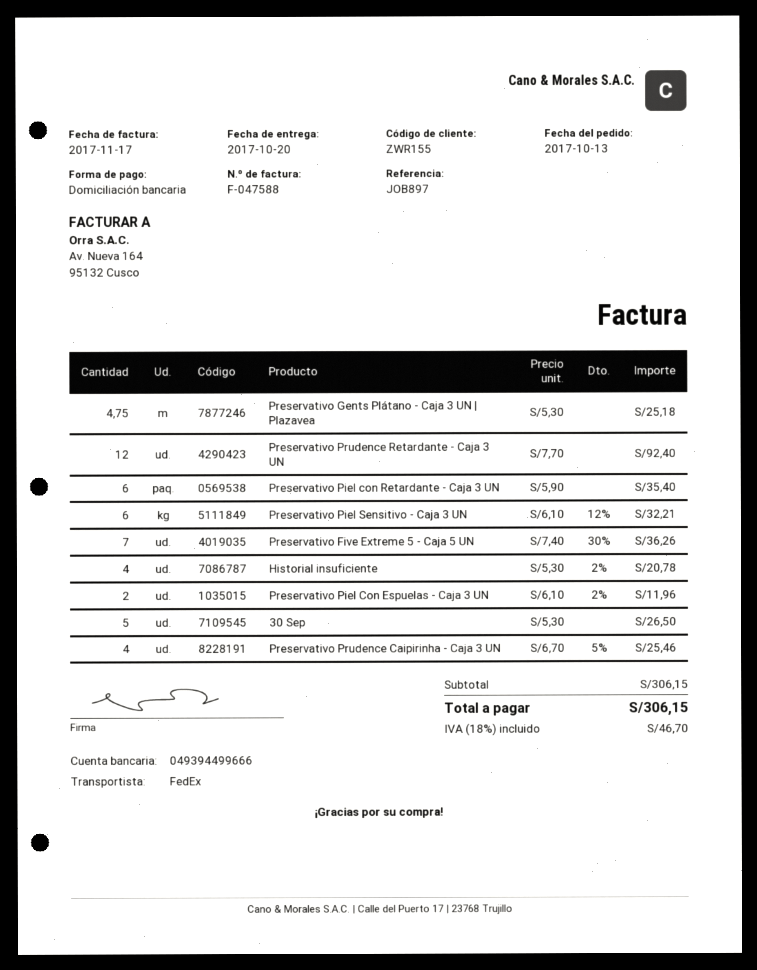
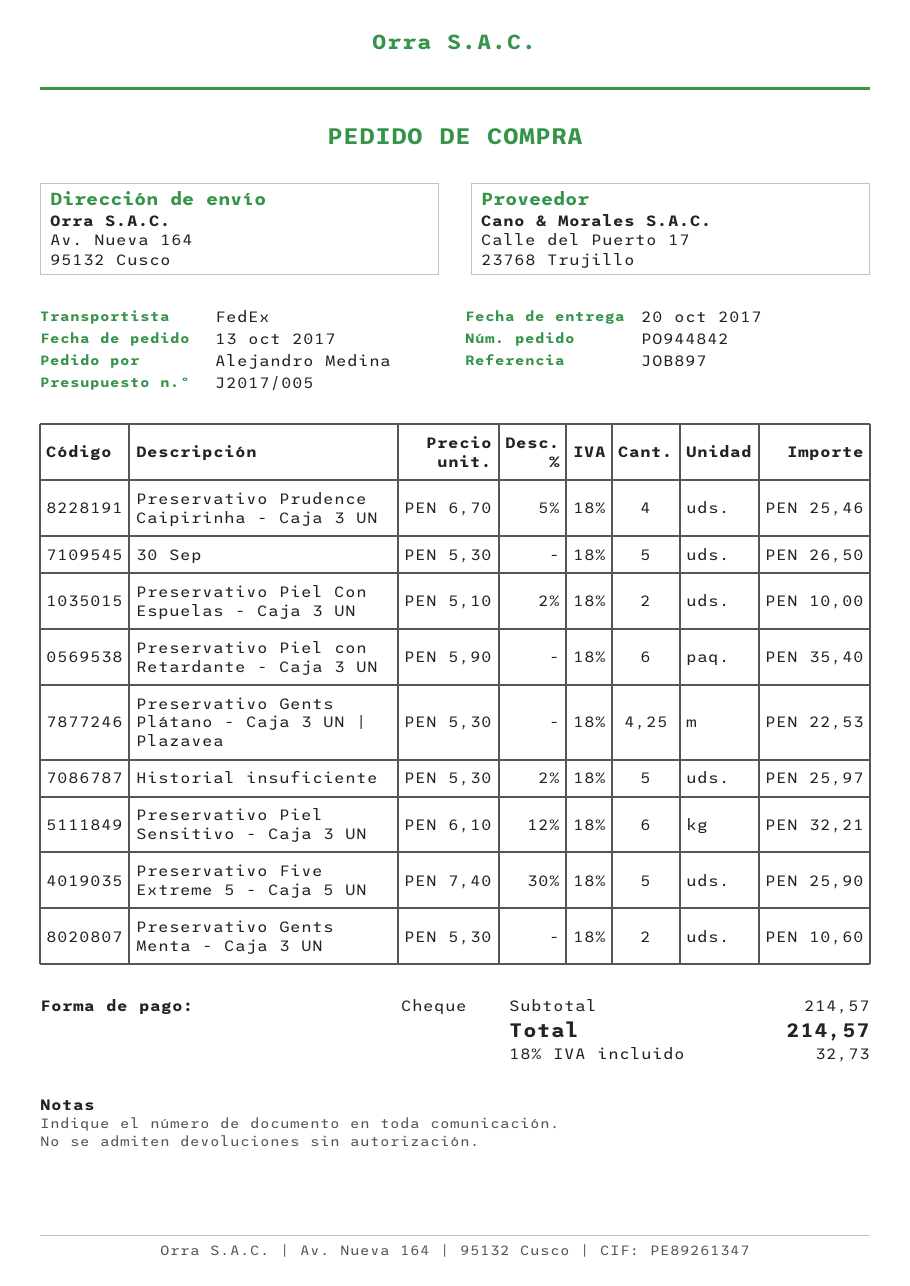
payment method: direct debit -> cheque
Preservativo Gents Plátano - Caja 3 UN | Plazavea: 4.75 x 5.30 = 25.18 -> 4.25 x 5.30 = 22.53
Preservativo Prudence Retardante - Caja 3 UN: 12 x 7.70 = 92.40 -> none
Preservativo Five Extreme 5 - Caja 5 UN: 7 x 7.40 - 30% = 36.26 -> 5 x 7.40 - 30% = 25.90
Historial insuficiente: 4 x 5.30 - 2% = 20.78 -> 5 x 5.30 - 2% = 25.97
Preservativo Piel Con Espuelas - Caja 3 UN: 2 x 6.10 - 2% = 11.96 -> 2 x 5.10 - 2% = 10.00
Preservativo Gents Menta - Caja 3 UN: none -> 2 x 5.30 = 10.60
subtotal: 306.15 -> 214.57
tax: 18% = 46.70 -> 18% = 32.73
total: 306.15 -> 214.57

